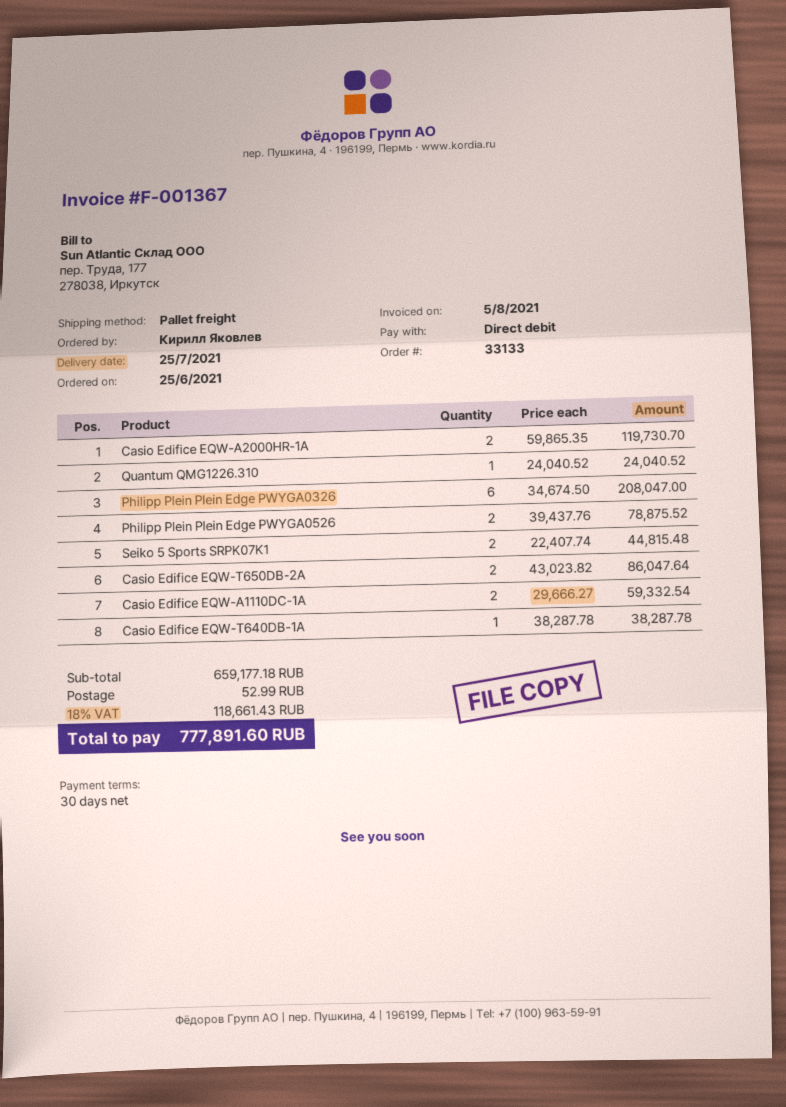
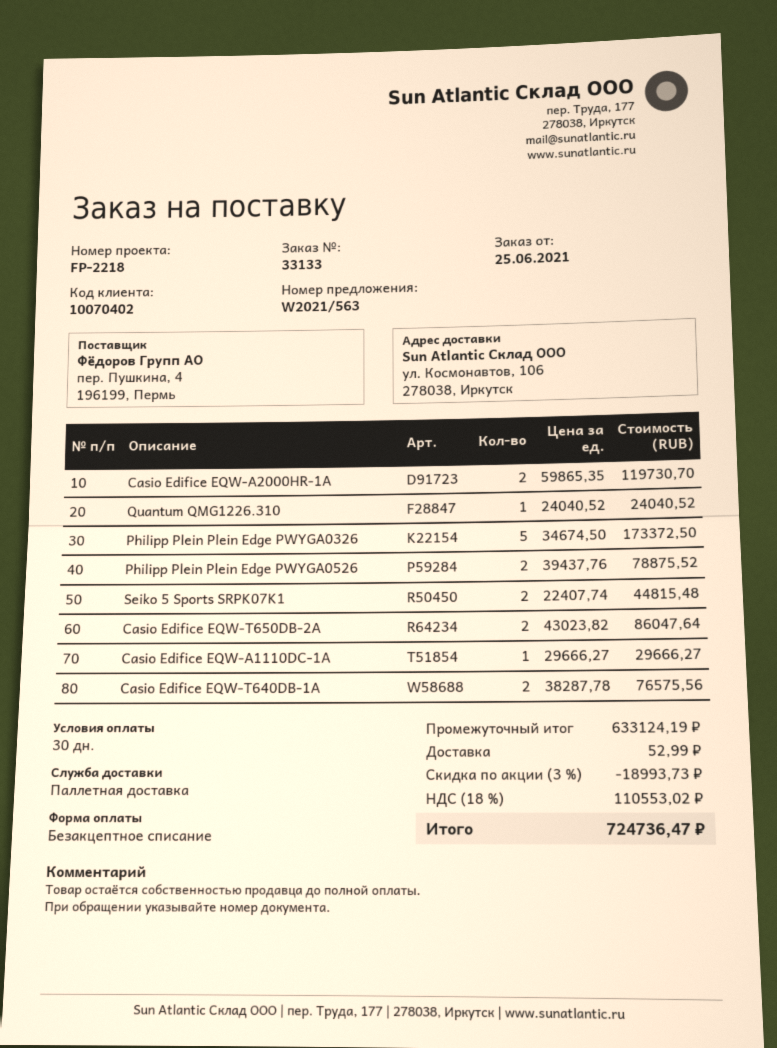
Philipp Plein Plein Edge PWYGA0326: 6 x 34674.50 = 208047.00 -> 5 x 34674.50 = 173372.50
Casio Edifice EQW-A1110DC-1A: 2 x 29666.27 = 59332.54 -> 1 x 29666.27 = 29666.27
Casio Edifice EQW-T640DB-1A: 1 x 38287.78 = 38287.78 -> 2 x 38287.78 = 76575.56
subtotal: 659177.18 -> 633124.19
discount: none -> 3% = 18993.73
tax: 18% = 118661.43 -> 18% = 110553.02
total: 777891.60 -> 724736.47

